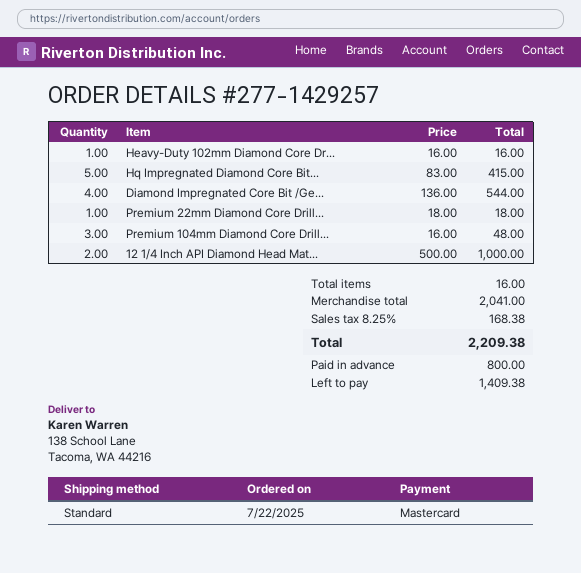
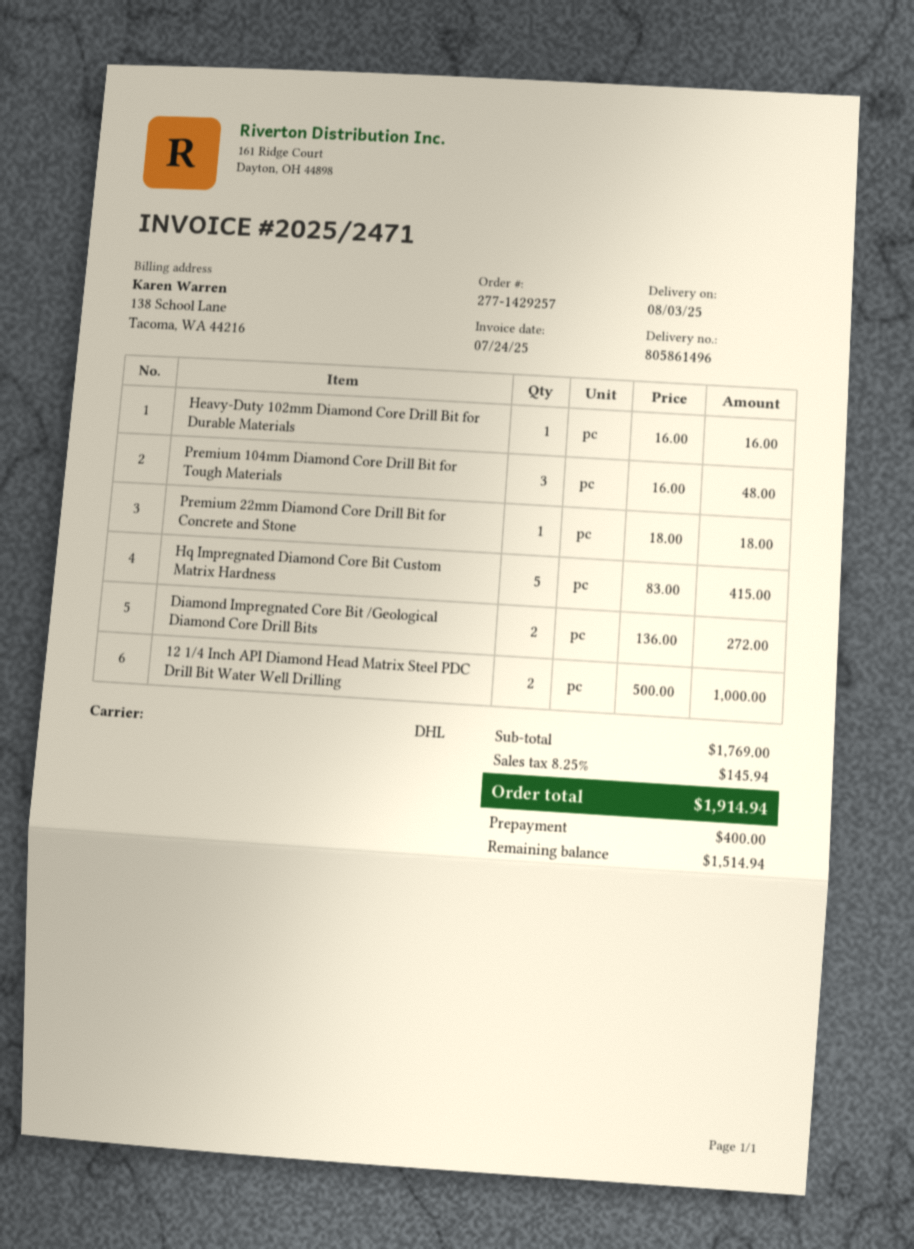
shipping method: standard -> DHL
Diamond Impregnated Core Bit /Ge...: 4 x 136.00 = 544.00 -> 2 x 136.00 = 272.00
subtotal: 2041.00 -> 1769.00
tax: 8.25% = 168.38 -> 8.25% = 145.94
total: 2209.38 -> 1914.94
deposit: 800.00 -> 400.00
balance: 1409.38 -> 1514.94

